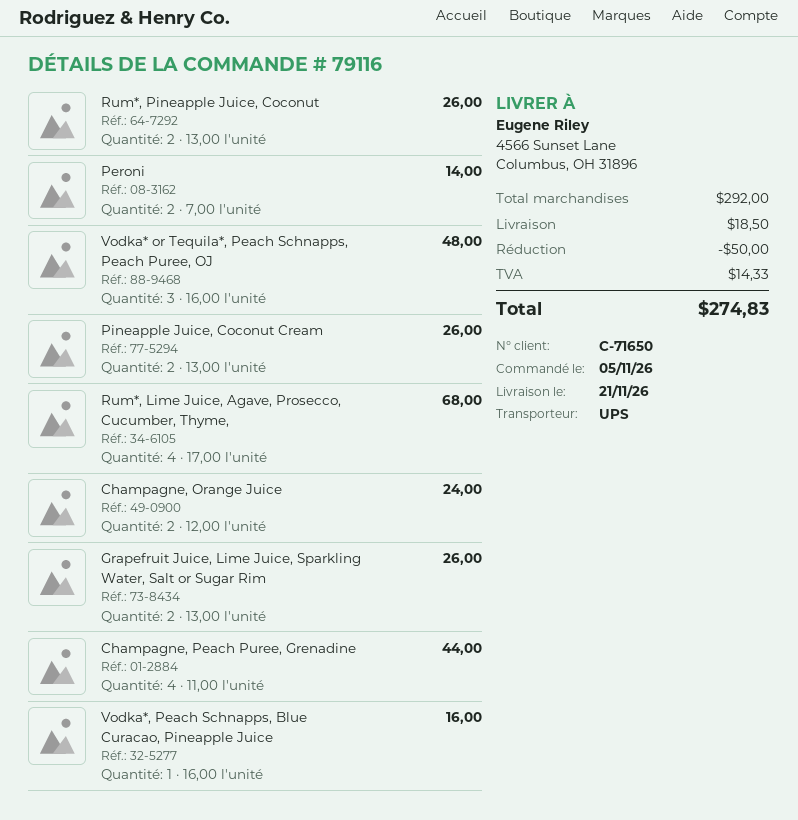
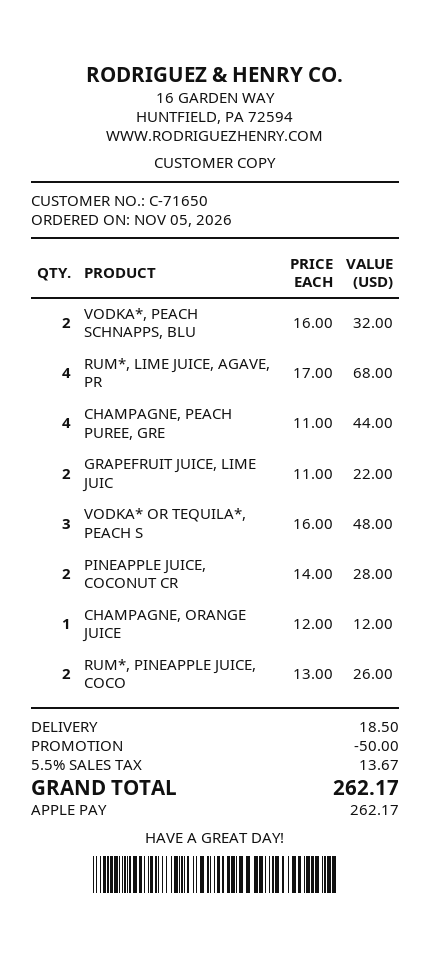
Peroni: 2 x 7.00 = 14.00 -> none
Pineapple Juice, Coconut Cream: 2 x 13.00 = 26.00 -> 2 x 14.00 = 28.00
Champagne, Orange Juice: 2 x 12.00 = 24.00 -> 1 x 12.00 = 12.00
Grapefruit Juice, Lime Juice, Sparkling Water, Salt or Sugar Rim: 2 x 13.00 = 26.00 -> 2 x 11.00 = 22.00
Vodka*, Peach Schnapps, Blue Curacao, Pineapple Juice: 1 x 16.00 = 16.00 -> 2 x 16.00 = 32.00
tax: 14.33 -> 13.67
total: 274.83 -> 262.17

